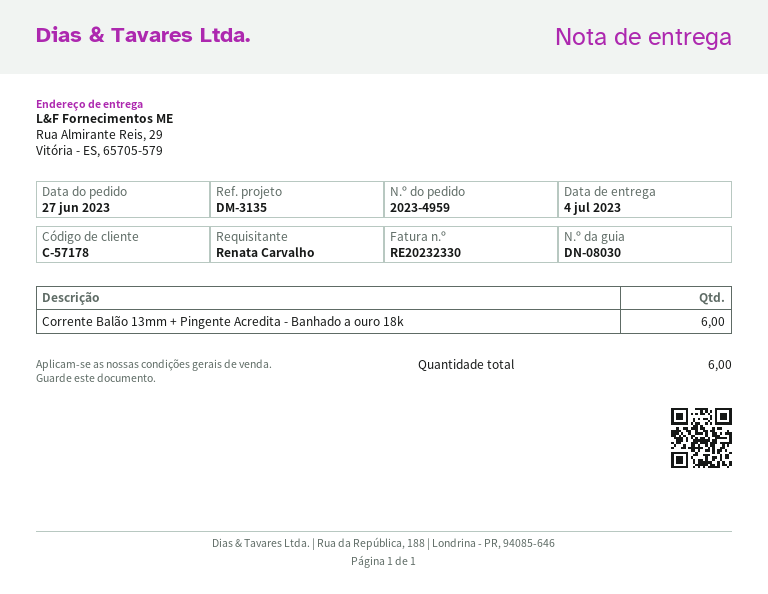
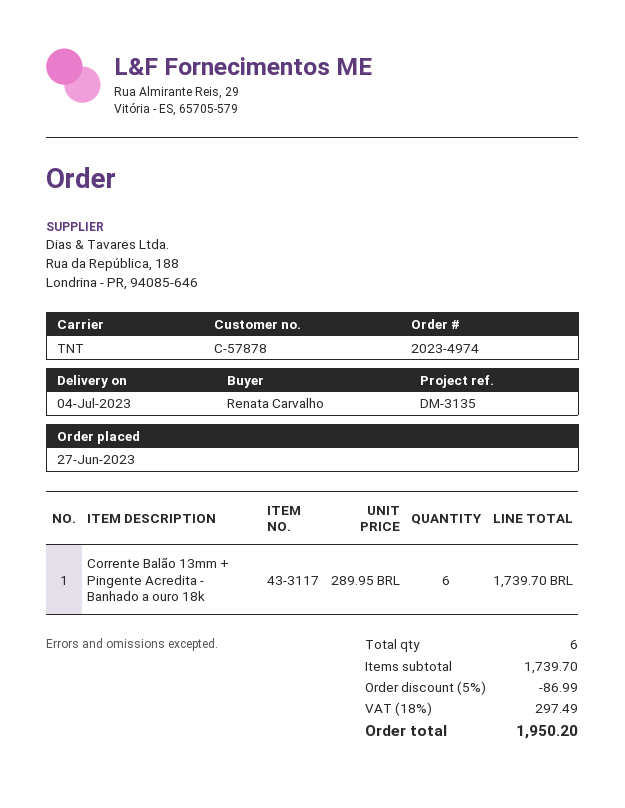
order number: 2023-4959 -> 2023-4974
customer number: C-57178 -> C-57878

